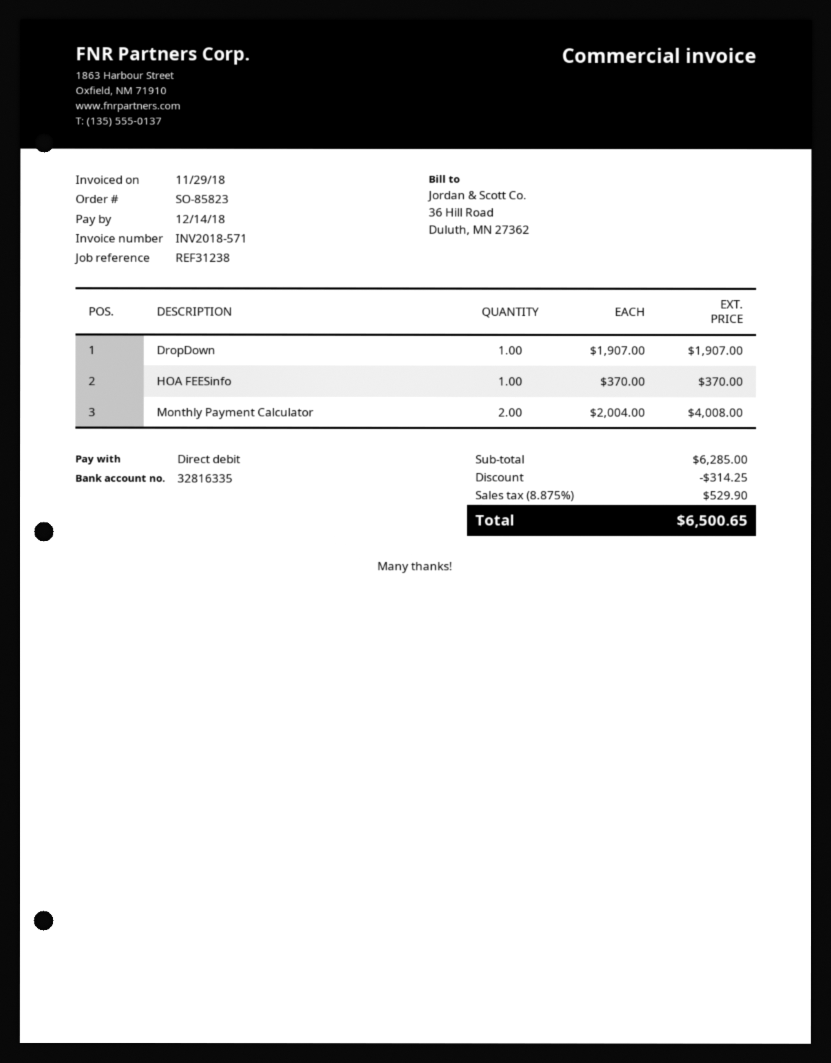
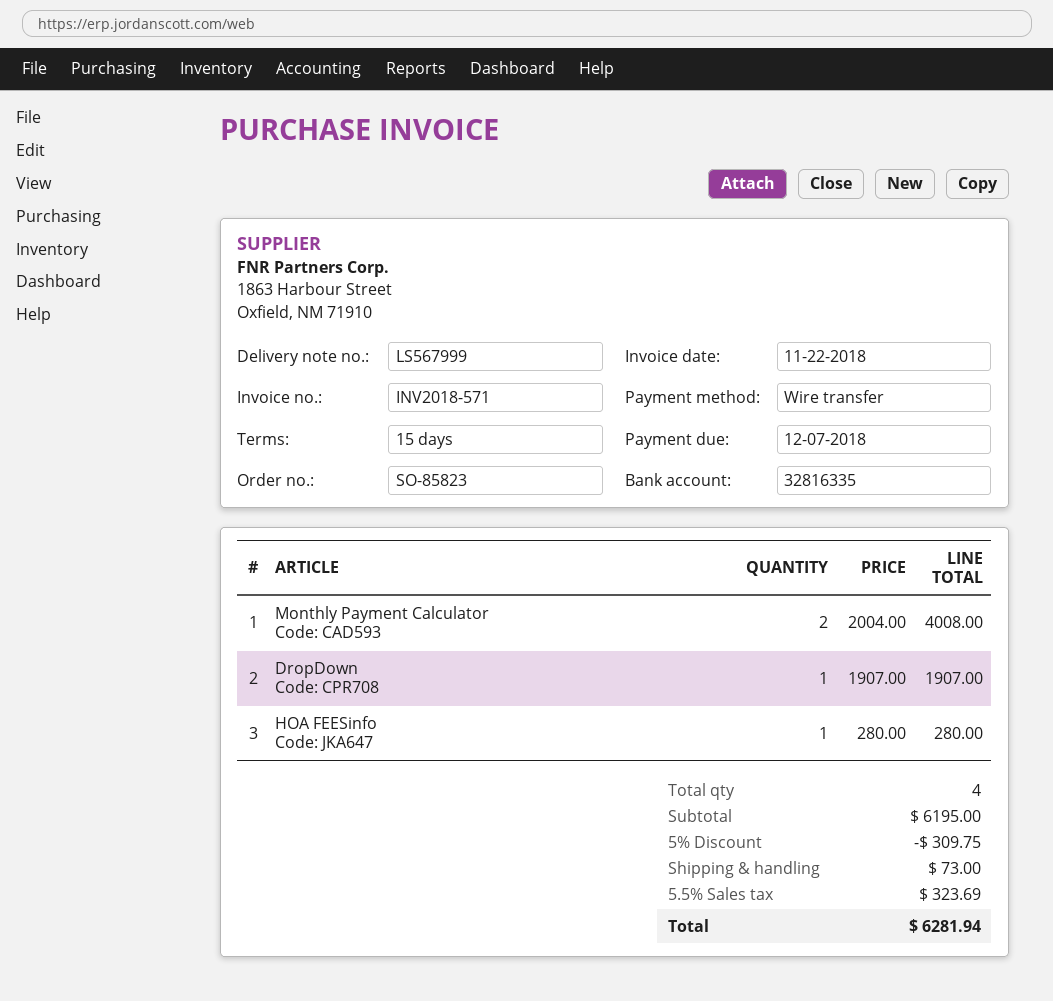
invoice date: 2018-11-29 -> 2018-11-22
due date: 2018-12-14 -> 2018-12-07
payment method: direct debit -> bank transfer
HOA FEESinfo: 1 x 370.00 = 370.00 -> 1 x 280.00 = 280.00
subtotal: 6285.00 -> 6195.00
discount: 314.25 -> 309.75
shipping: none -> 73.00
tax: 8.875% = 529.90 -> 5.5% = 323.69
total: 6500.65 -> 6281.94

